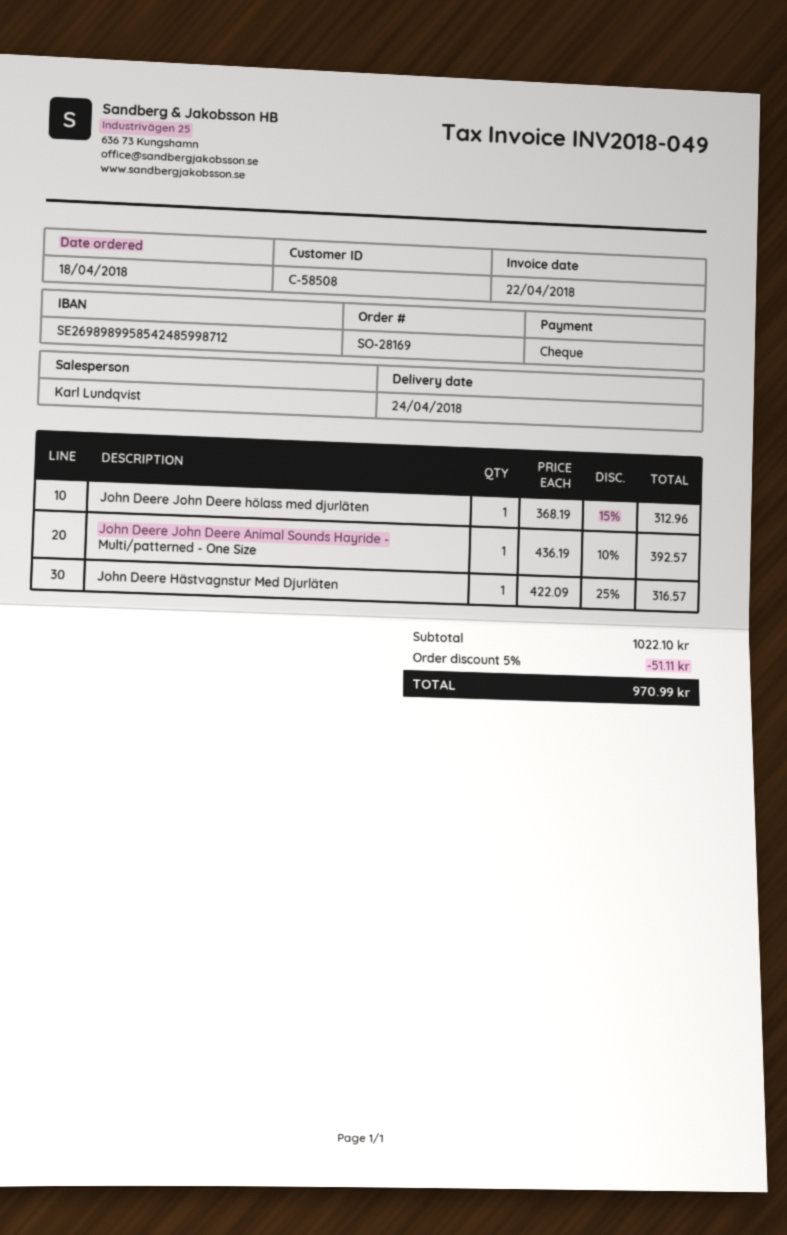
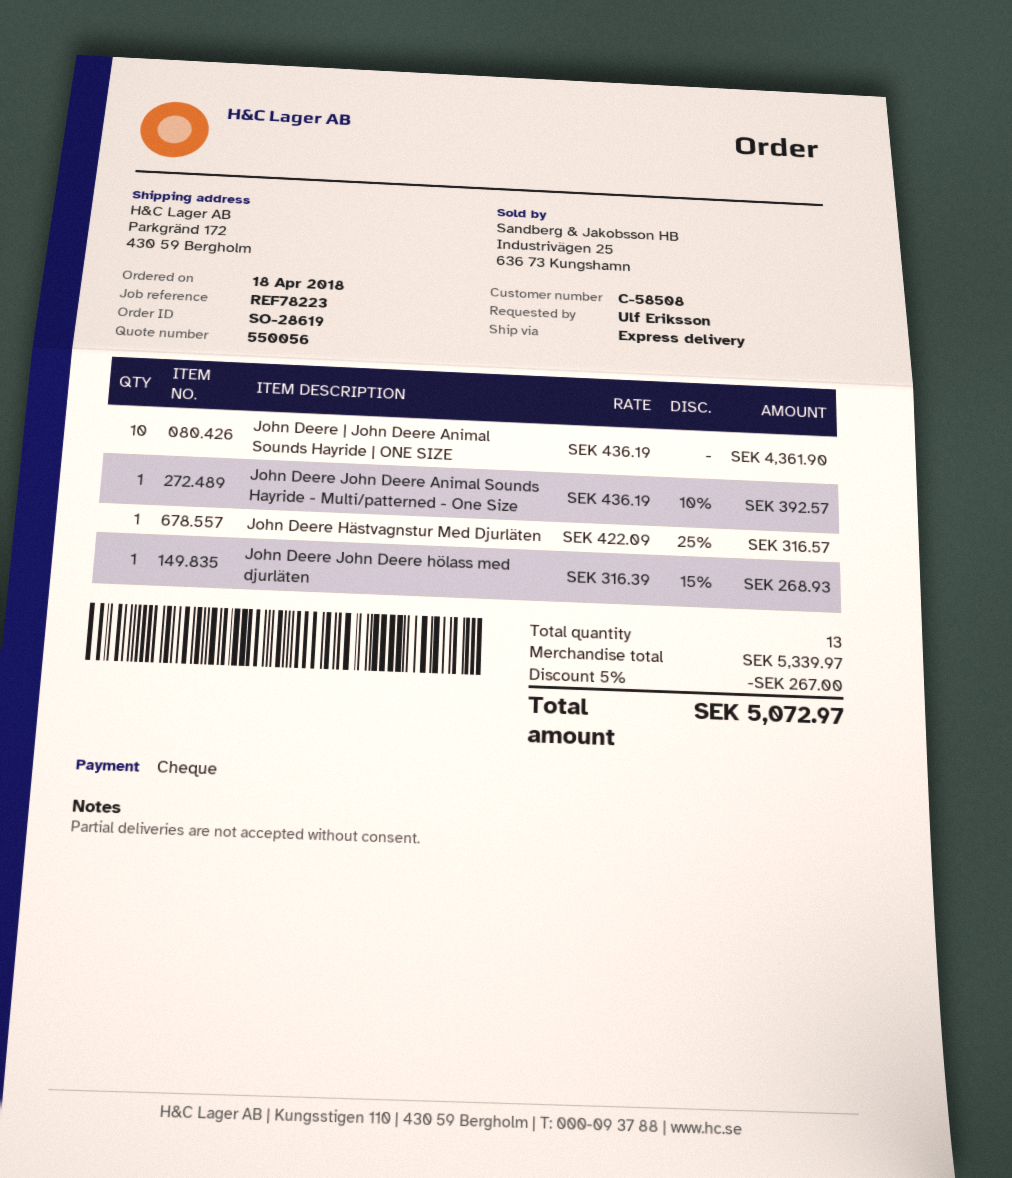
order number: SO-28169 -> SO-28619
John Deere John Deere hölass med djurläten: 1 x 368.19 - 15% = 312.96 -> 1 x 316.39 - 15% = 268.93
John Deere | John Deere Animal Sounds Hayride | ONE SIZE: none -> 10 x 436.19 = 4361.90
subtotal: 1022.10 -> 5339.97
discount: 5% = 51.11 -> 5% = 267.00
total: 970.99 -> 5072.97

